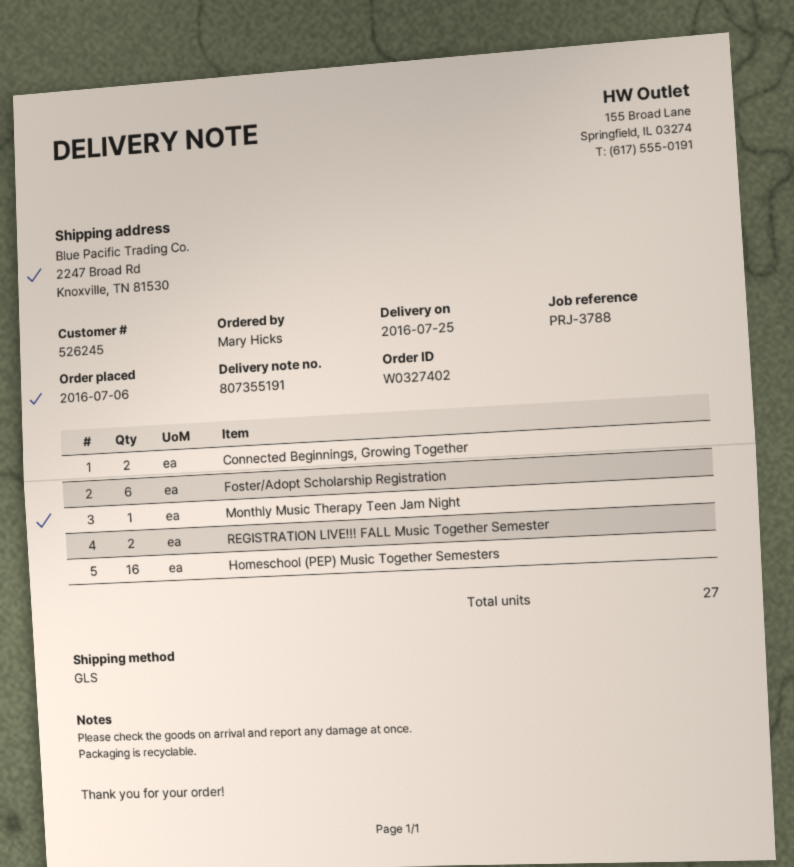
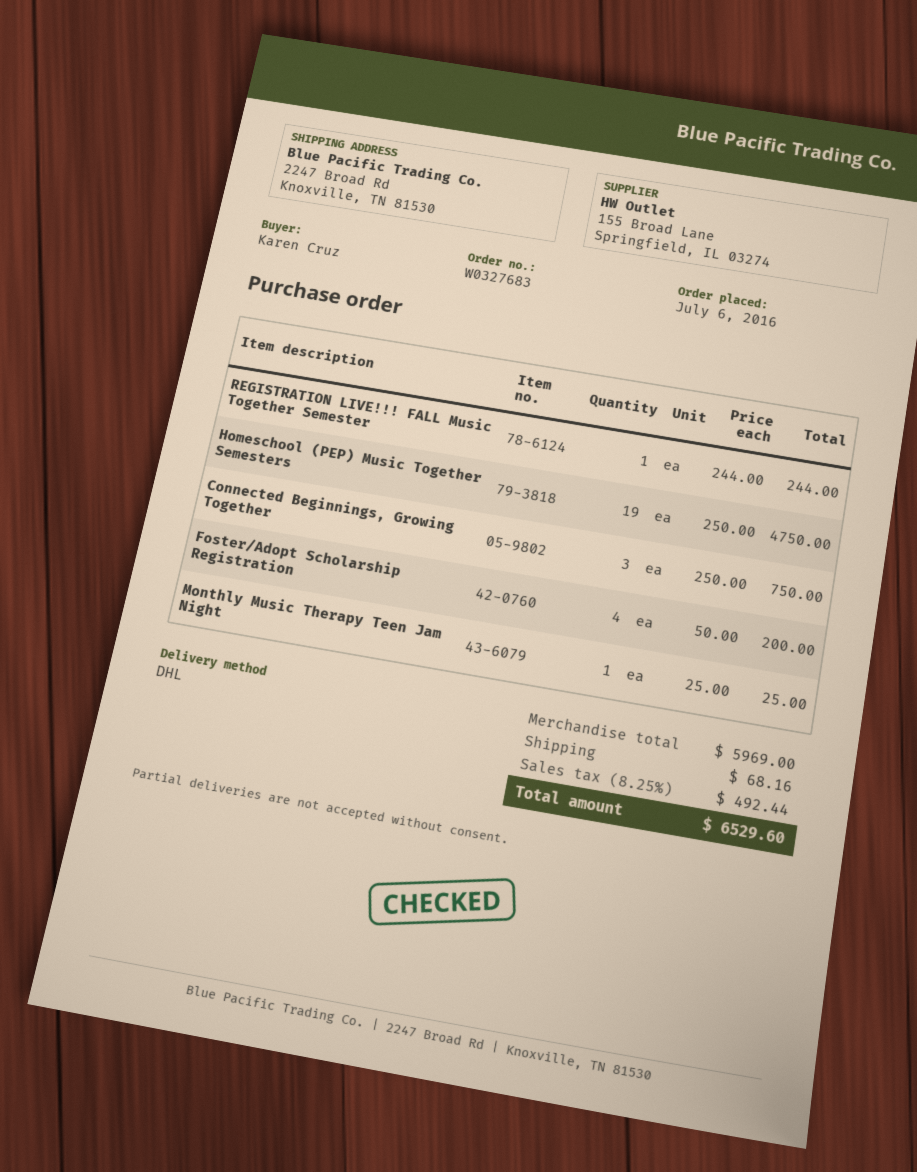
order number: W0327402 -> W0327683
ordered by: Mary Hicks -> Karen Cruz
shipping method: GLS -> DHL
Connected Beginnings, Growing Together: 2 -> 3
Foster/Adopt Scholarship Registration: 6 -> 4
REGISTRATION LIVE!!! FALL Music Together Semester: 2 -> 1
Homeschool (PEP) Music Together Semesters: 16 -> 19

